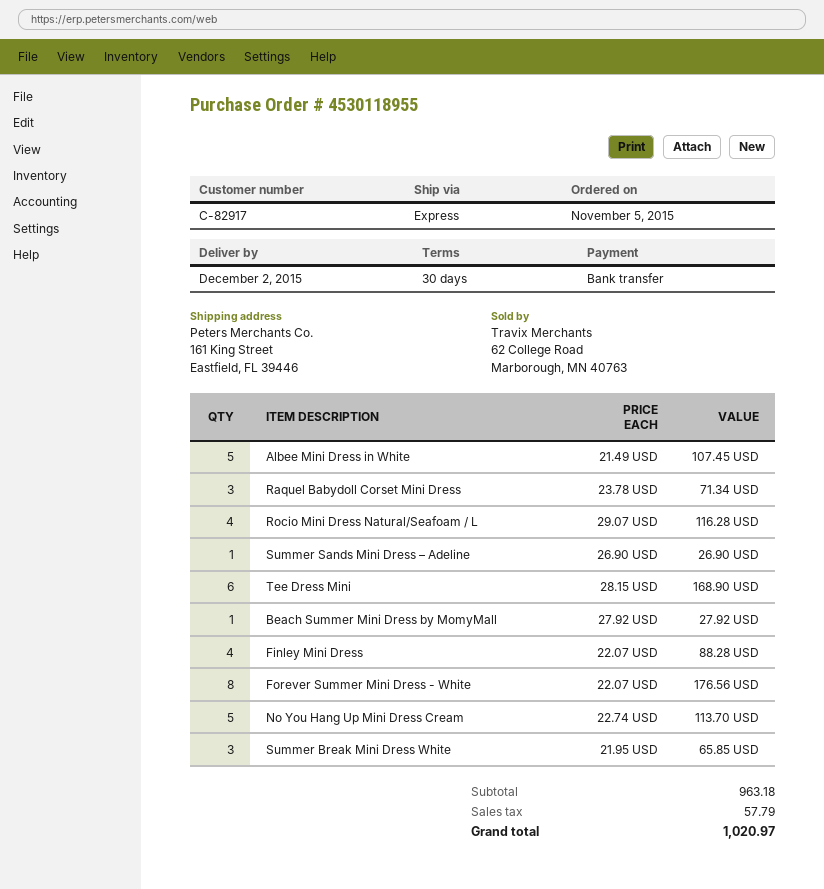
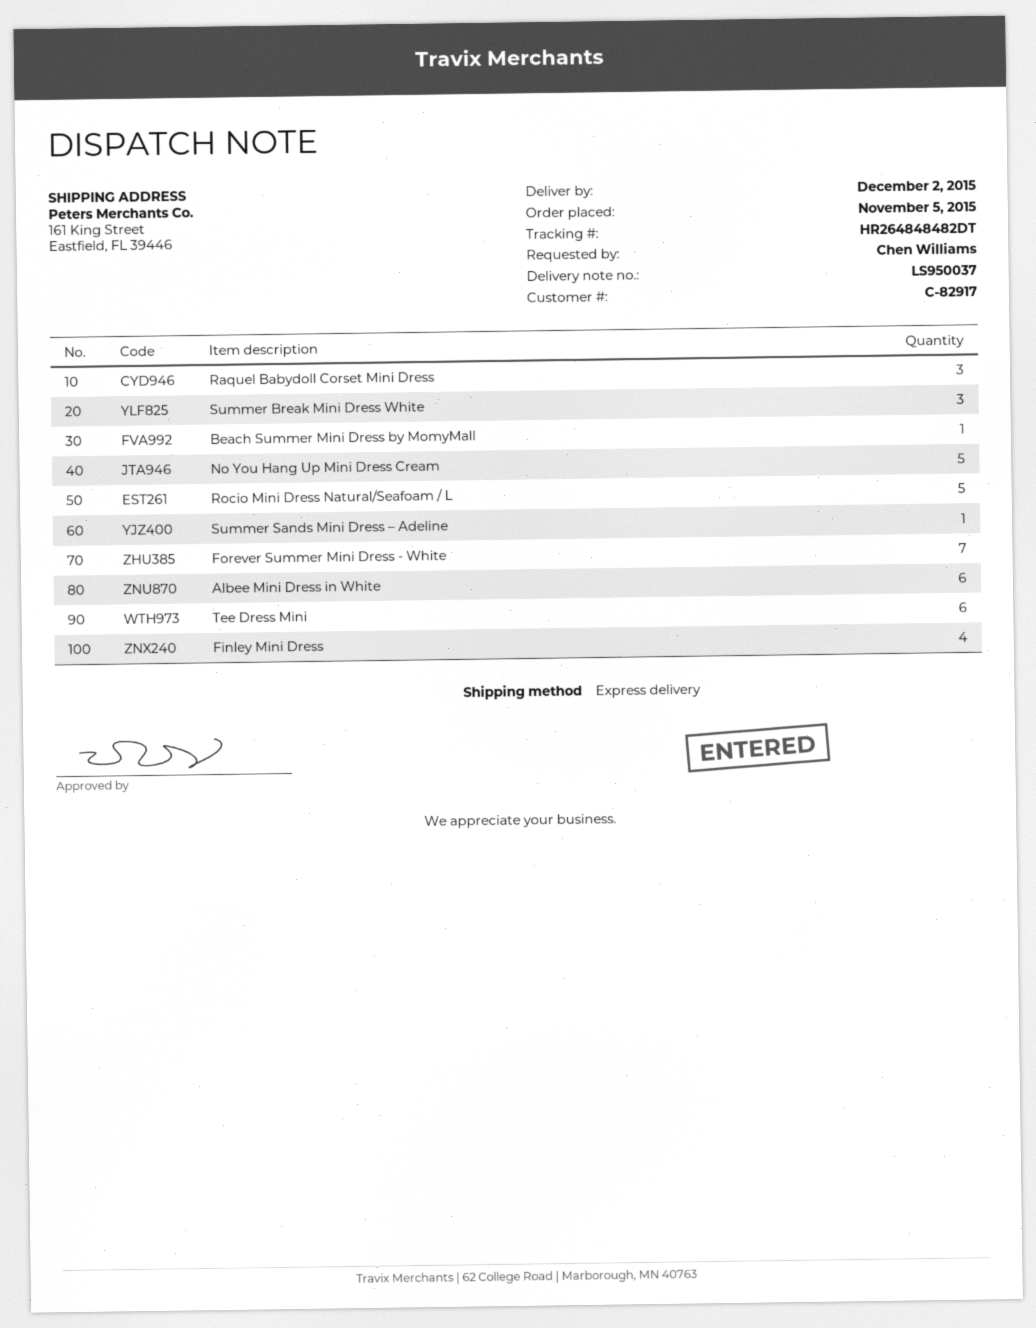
Albee Mini Dress in White: 5 -> 6
Rocio Mini Dress Natural/Seafoam / L: 4 -> 5
Forever Summer Mini Dress - White: 8 -> 7

